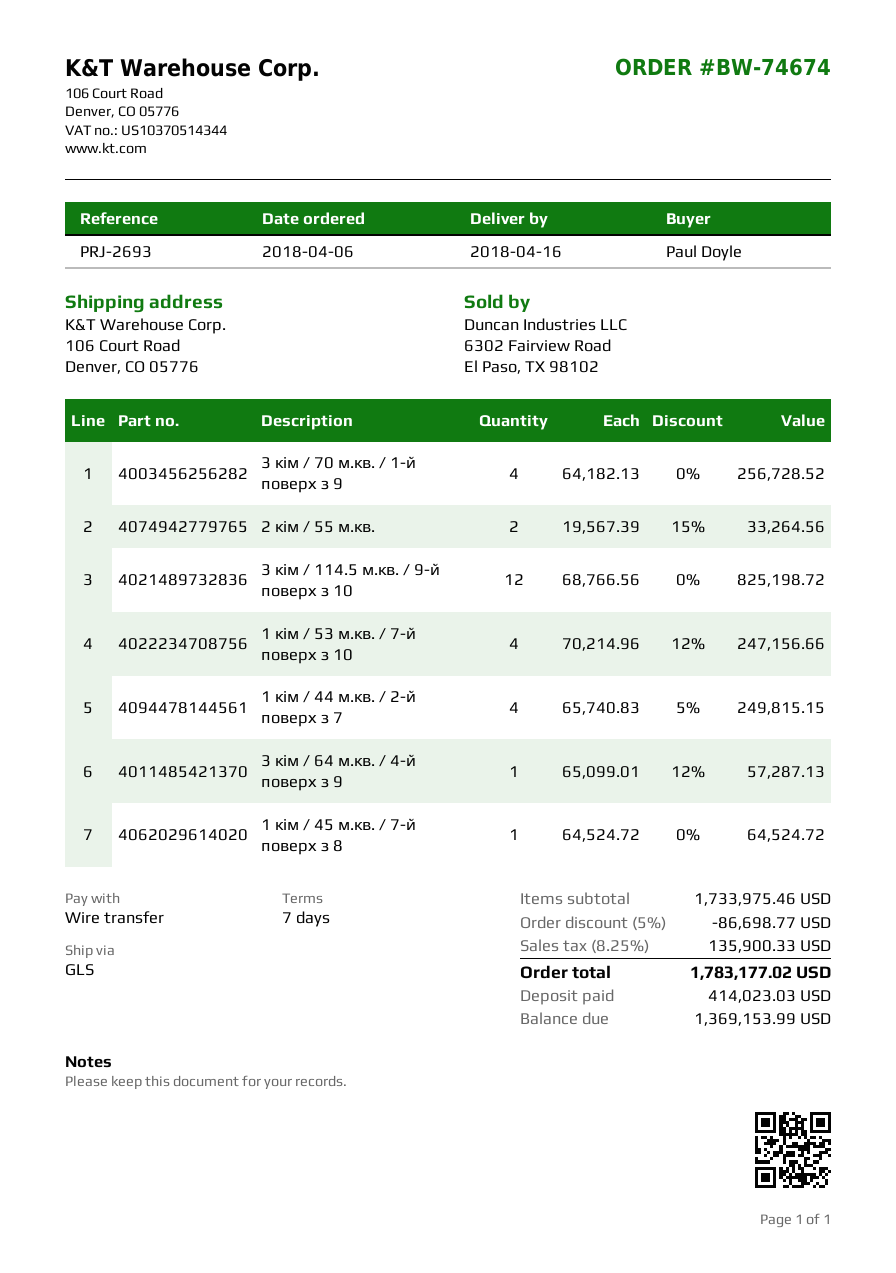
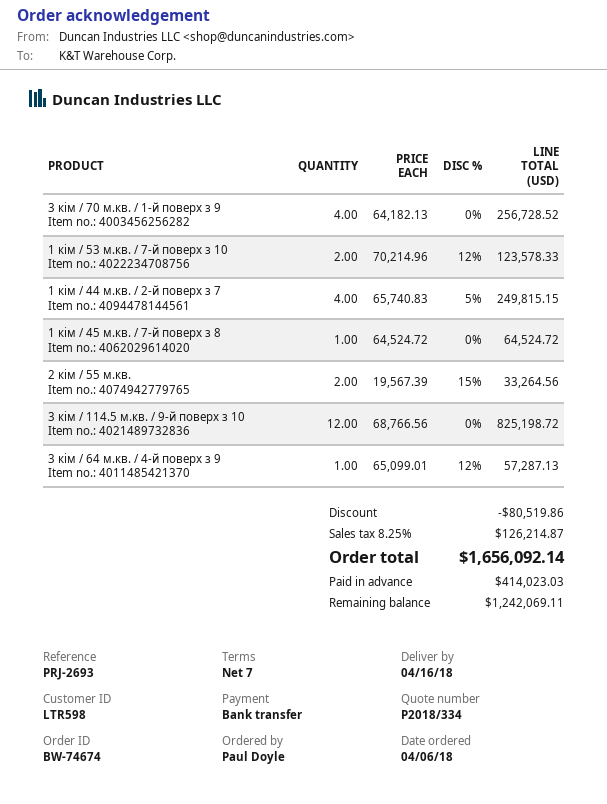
1 кім / 53 м.кв. / 7-й поверх з 10: 4 x 70214.96 - 12% = 247156.66 -> 2 x 70214.96 - 12% = 123578.33
discount: 86698.77 -> 80519.86
tax: 8.25% = 135900.33 -> 8.25% = 126214.87
total: 1783177.02 -> 1656092.14
balance: 1369153.99 -> 1242069.11

